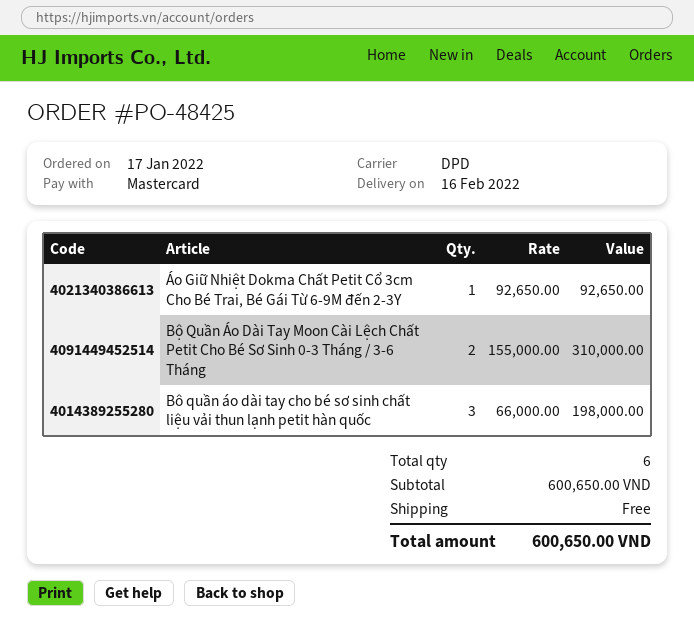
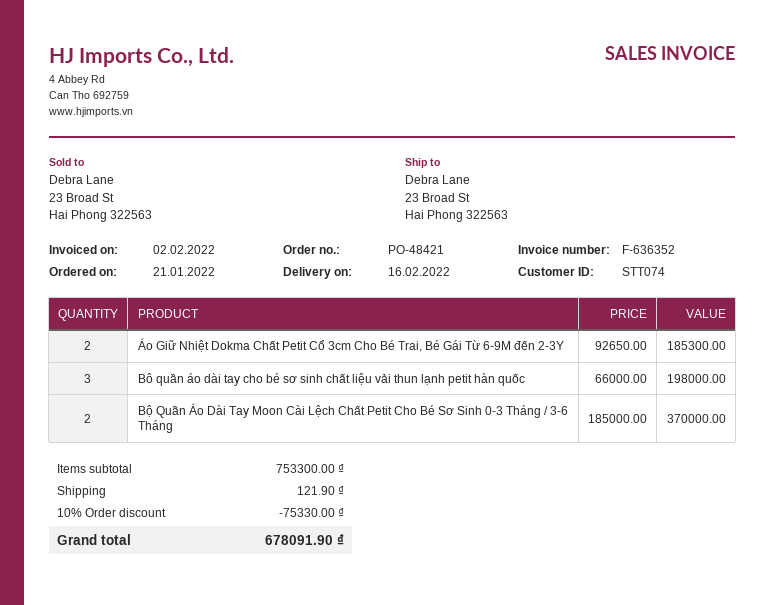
order number: PO-48425 -> PO-48421
order date: 2022-01-17 -> 2022-01-21
Áo Giữ Nhiệt Dokma Chất Petit Cổ 3cm Cho Bé Trai, Bé Gái Từ 6-9M đến 2-3Y: 1 x 92650.00 = 92650.00 -> 2 x 92650.00 = 185300.00
Bộ Quần Áo Dài Tay Moon Cài Lệch Chất Petit Cho Bé Sơ Sinh 0-3 Tháng / 3-6 Tháng: 2 x 155000.00 = 310000.00 -> 2 x 185000.00 = 370000.00
subtotal: 600650.00 -> 753300.00
discount: none -> 10% = 75330.00
shipping: 0.00 -> 121.90
total: 600650.00 -> 678091.90

